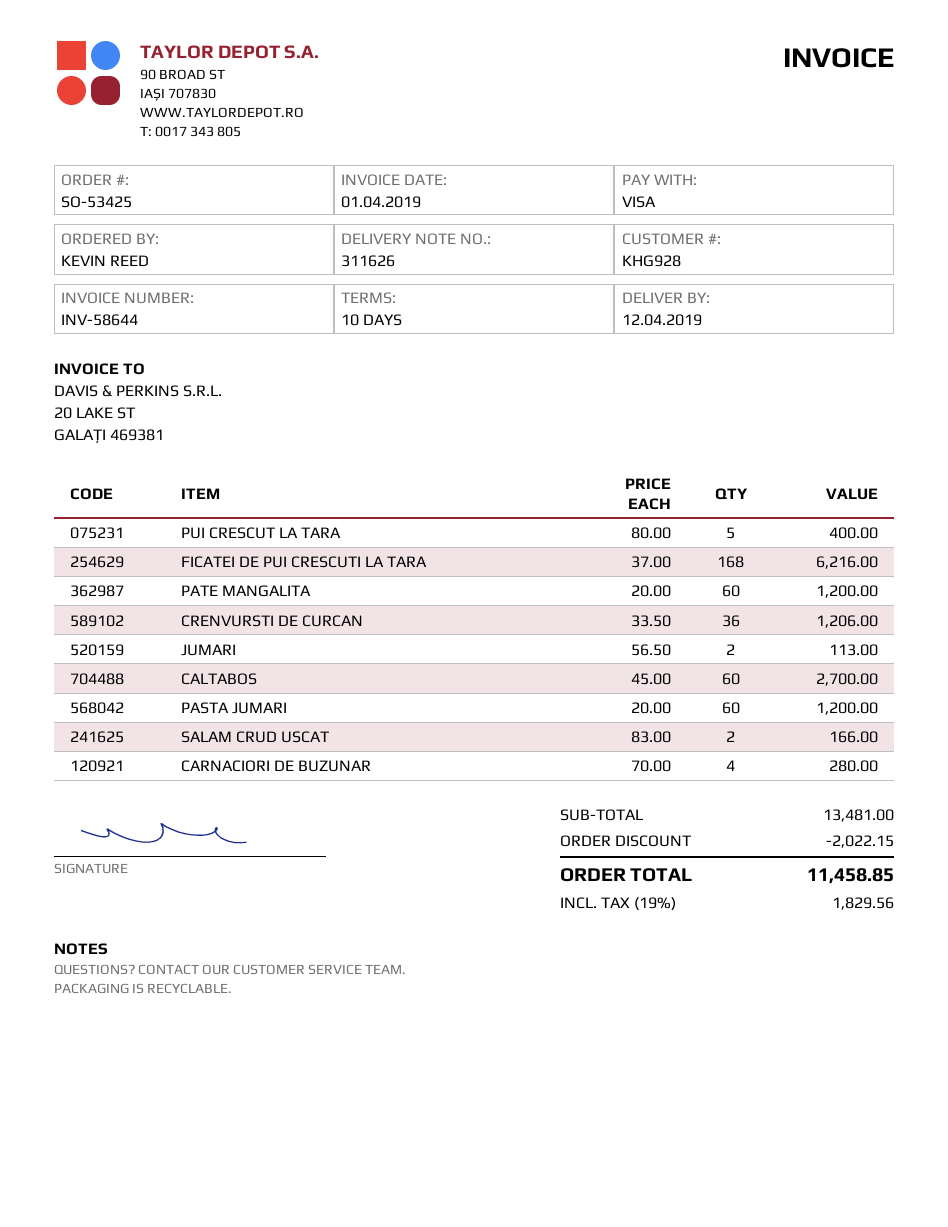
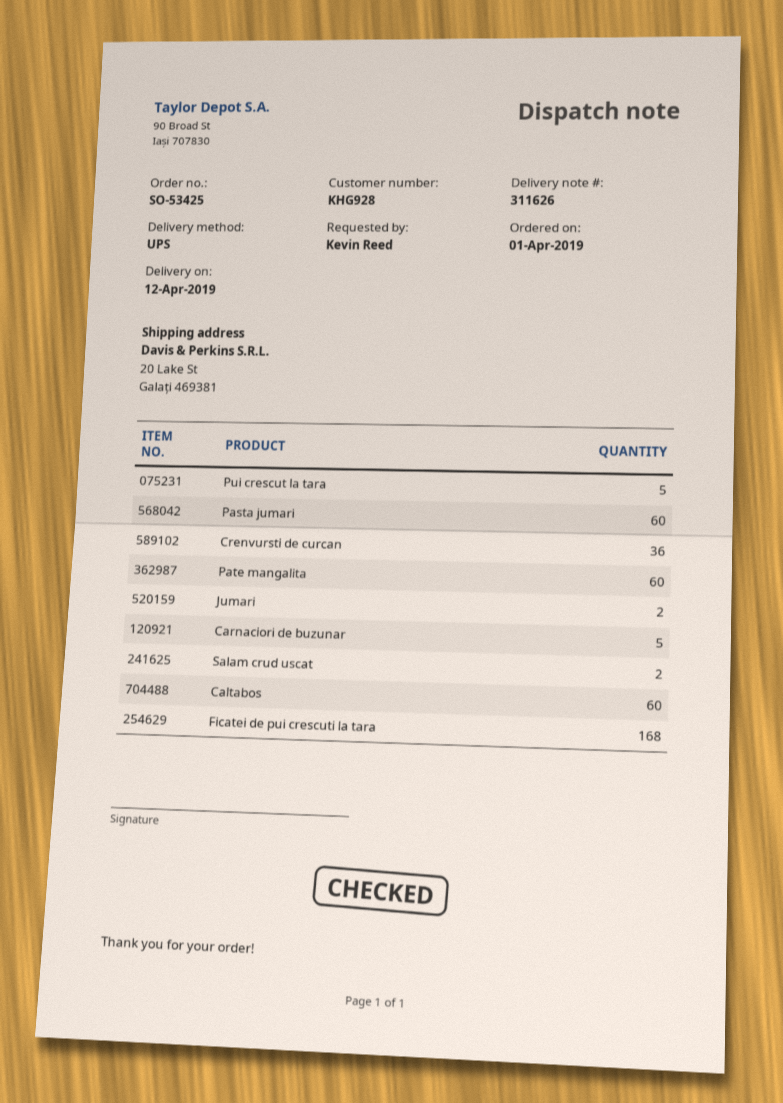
CARNACIORI DE BUZUNAR: 4 -> 5

